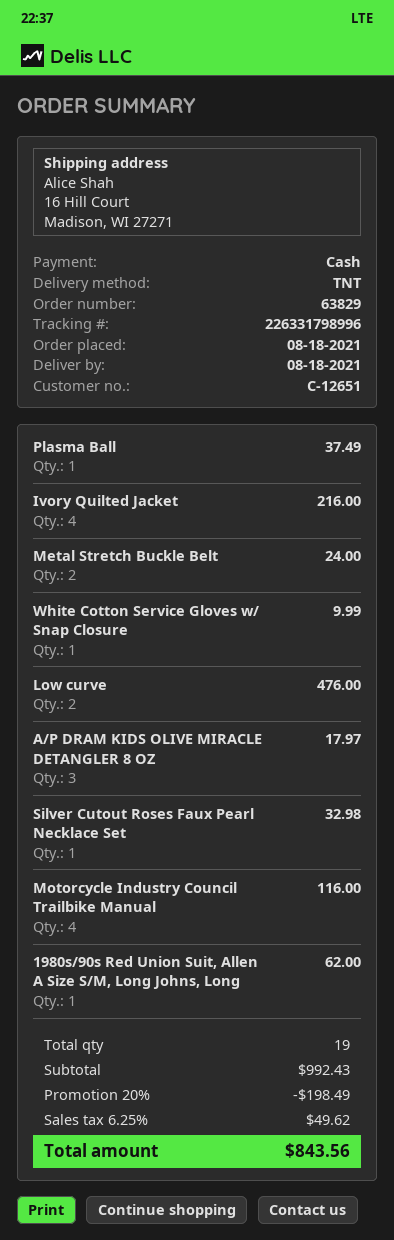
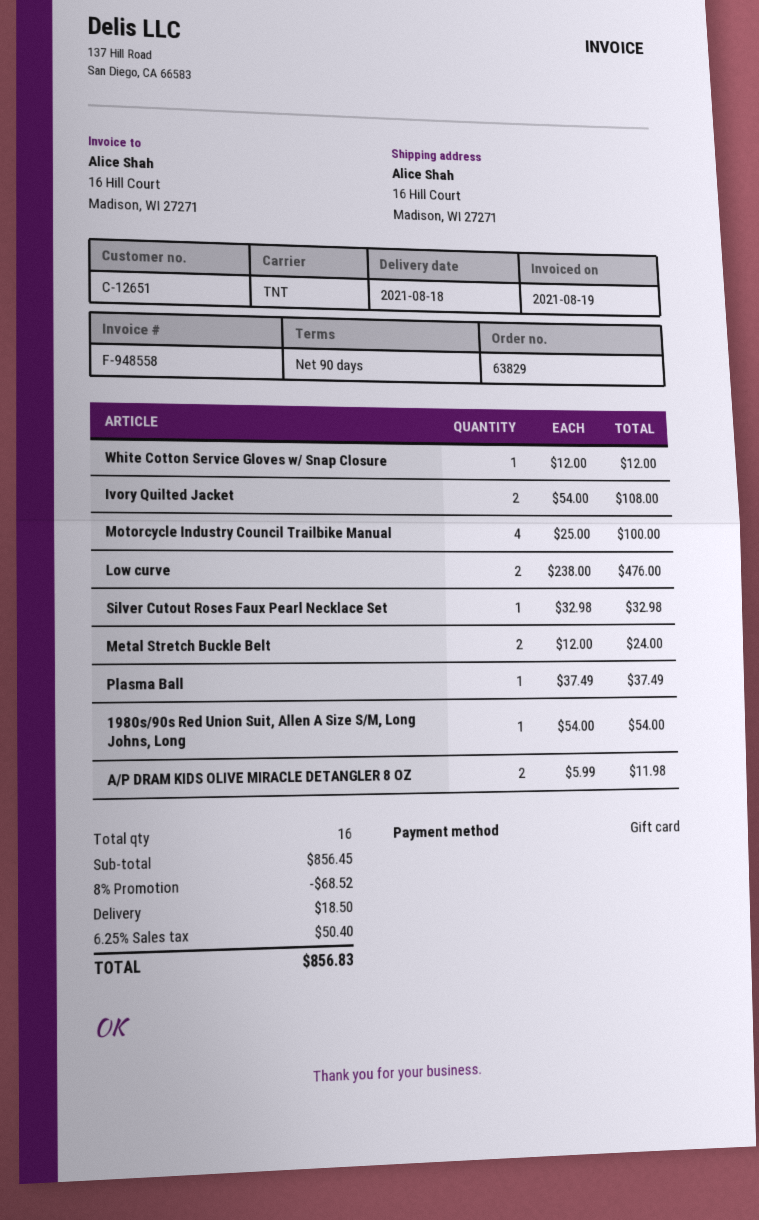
payment method: cash -> gift card
Ivory Quilted Jacket: 4 for 216.00 -> 2 for 108.00
White Cotton Service Gloves w/ Snap Closure: 1 for 9.99 -> 1 for 12.00
A/P DRAM KIDS OLIVE MIRACLE DETANGLER 8 OZ: 3 for 17.97 -> 2 for 11.98
Motorcycle Industry Council Trailbike Manual: 4 for 116.00 -> 4 for 100.00
1980s/90s Red Union Suit, Allen A Size S/M, Long Johns, Long: 1 for 62.00 -> 1 for 54.00
total quantity: 19 -> 16
subtotal: 992.43 -> 856.45
discount: 20% = 198.49 -> 8% = 68.52
shipping: none -> 18.50
tax: 6.25% = 49.62 -> 6.25% = 50.40
total: 843.56 -> 856.83

